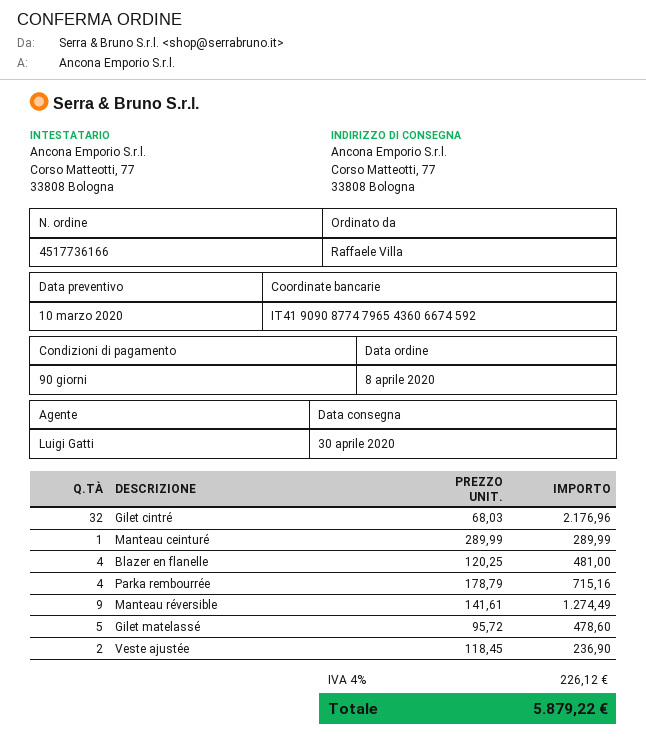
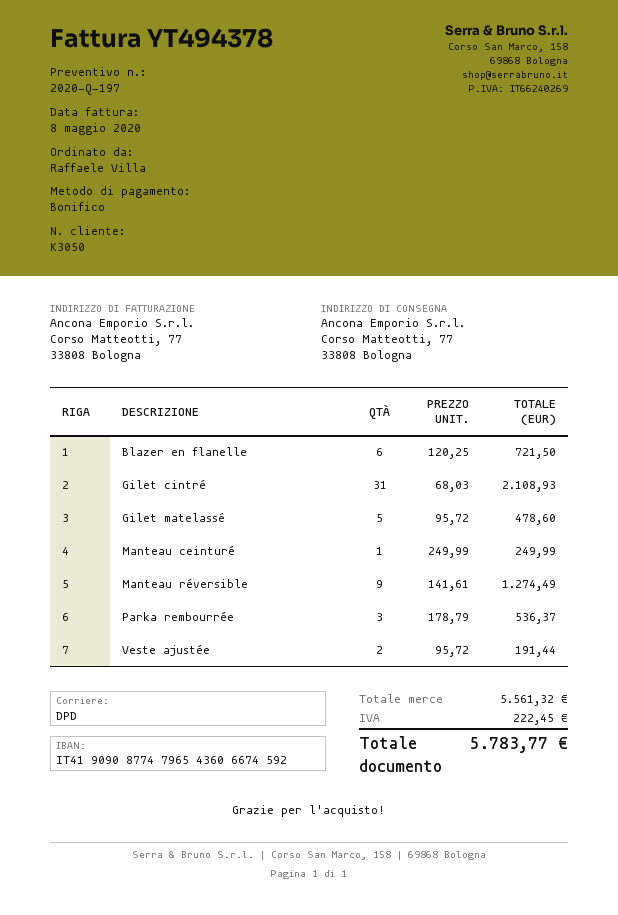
Gilet cintré: 32 x 68.03 = 2176.96 -> 31 x 68.03 = 2108.93
Manteau ceinturé: 1 x 289.99 = 289.99 -> 1 x 249.99 = 249.99
Blazer en flanelle: 4 x 120.25 = 481.00 -> 6 x 120.25 = 721.50
Parka rembourrée: 4 x 178.79 = 715.16 -> 3 x 178.79 = 536.37
Veste ajustée: 2 x 118.45 = 236.90 -> 2 x 95.72 = 191.44
tax: 226.12 -> 222.45
total: 5879.22 -> 5783.77

